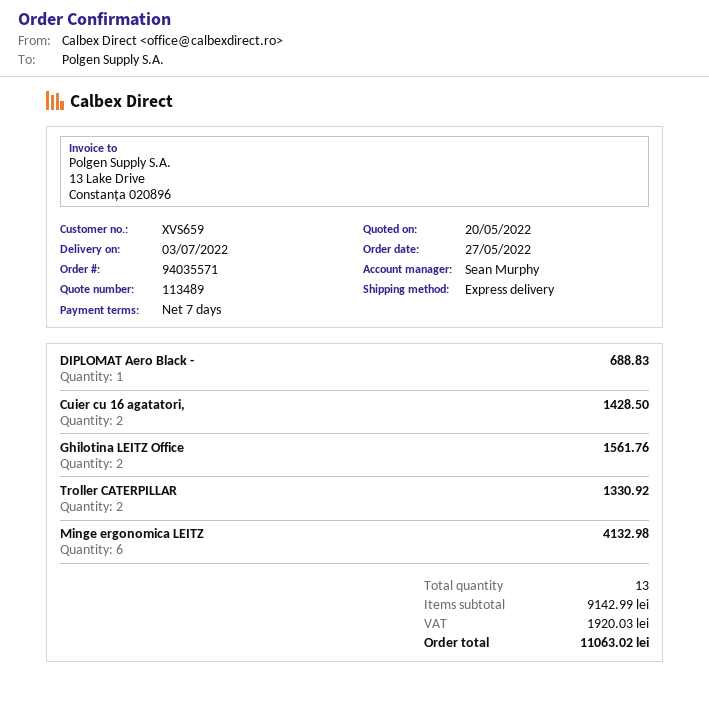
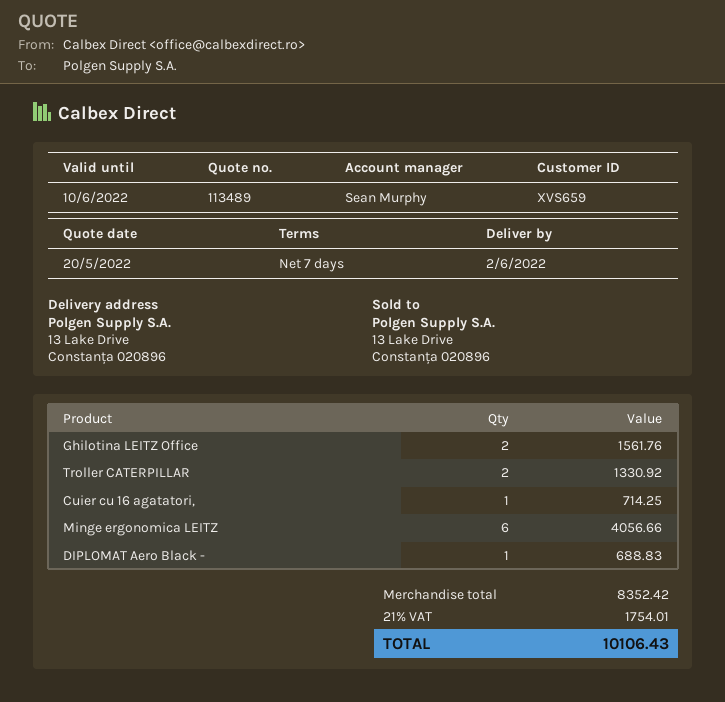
delivery date: 2022-07-03 -> 2022-06-02
Cuier cu 16 agatatori,: 2 for 1428.50 -> 1 for 714.25
Minge ergonomica LEITZ: 6 for 4132.98 -> 6 for 4056.66
subtotal: 9142.99 -> 8352.42
tax: 1920.03 -> 1754.01
total: 11063.02 -> 10106.43

